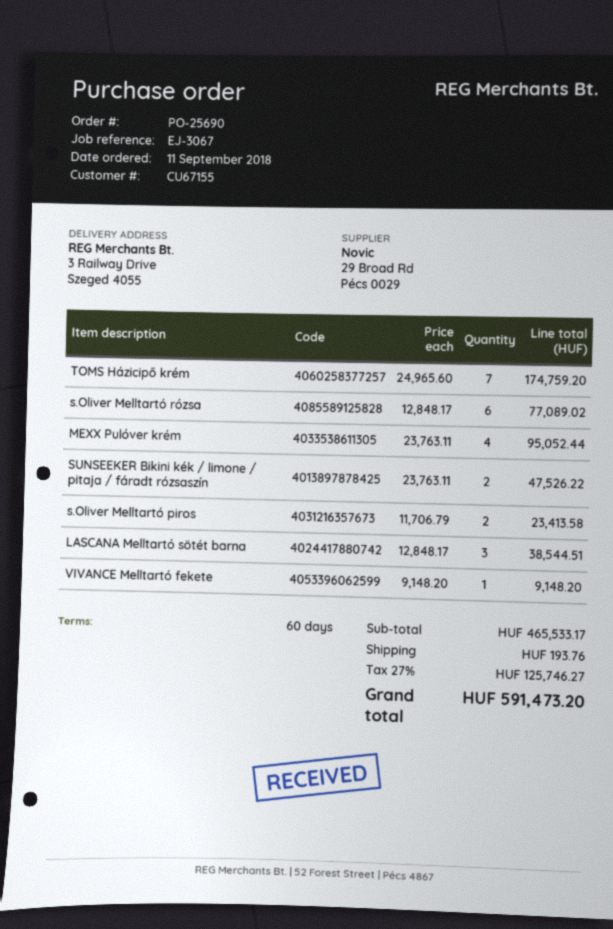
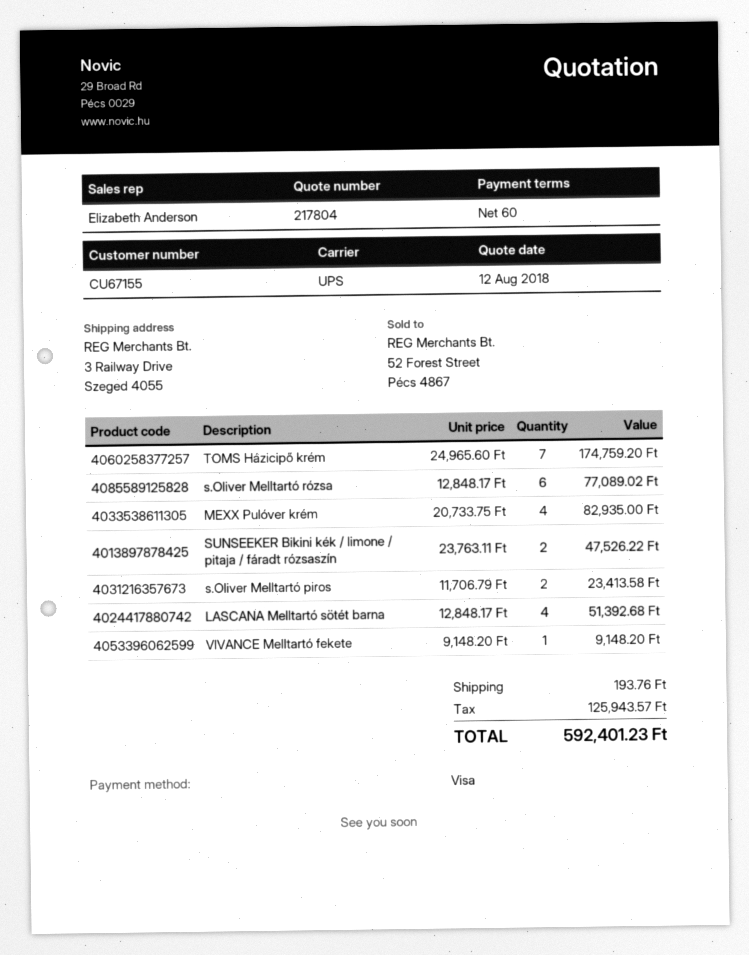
MEXX Pulóver krém: 4 x 23763.11 = 95052.44 -> 4 x 20733.75 = 82935.00
LASCANA Melltartó sötét barna: 3 x 12848.17 = 38544.51 -> 4 x 12848.17 = 51392.68
tax: 125746.27 -> 125943.57
total: 591473.20 -> 592401.23

